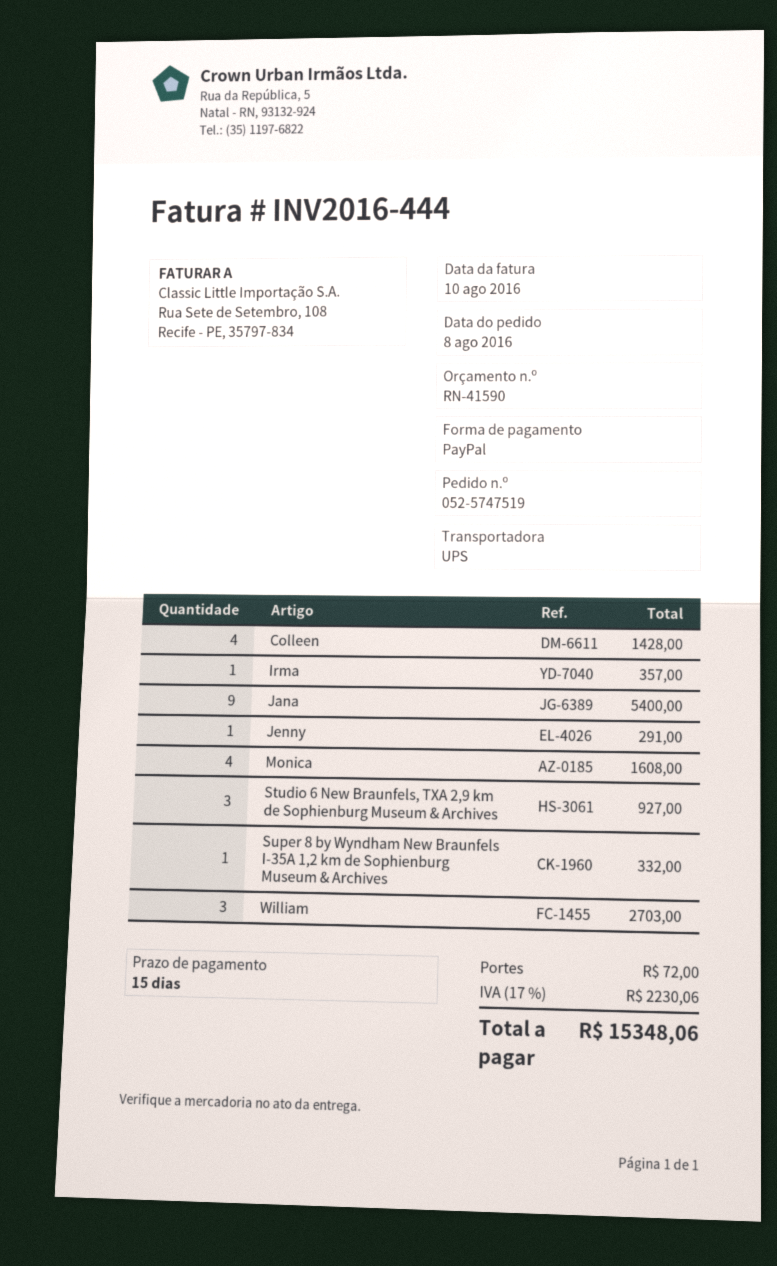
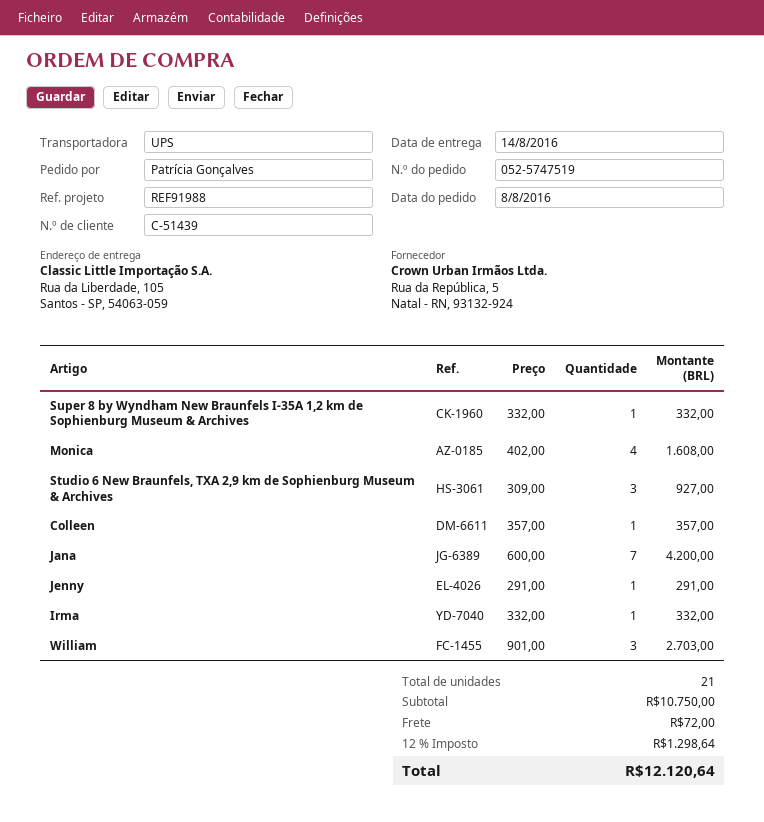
Colleen: 4 for 1428.00 -> 1 for 357.00
Irma: 1 for 357.00 -> 1 for 332.00
Jana: 9 for 5400.00 -> 7 for 4200.00
tax: 17% = 2230.06 -> 12% = 1298.64
total: 15348.06 -> 12120.64

